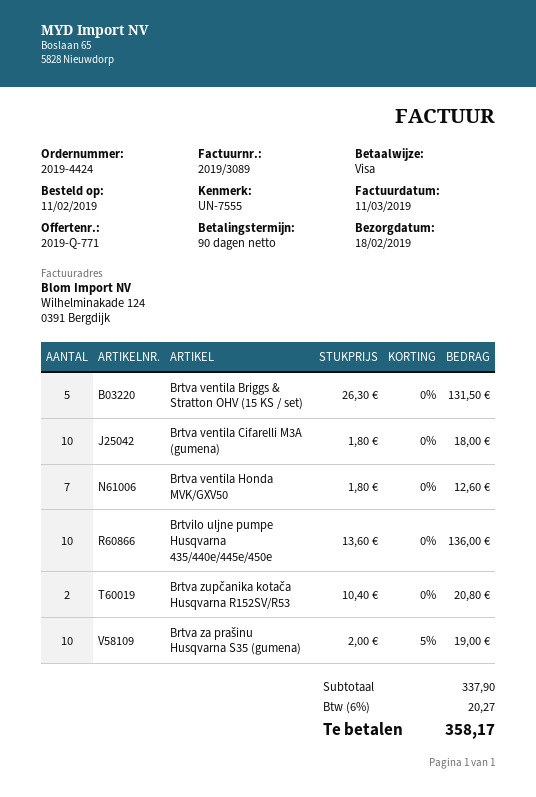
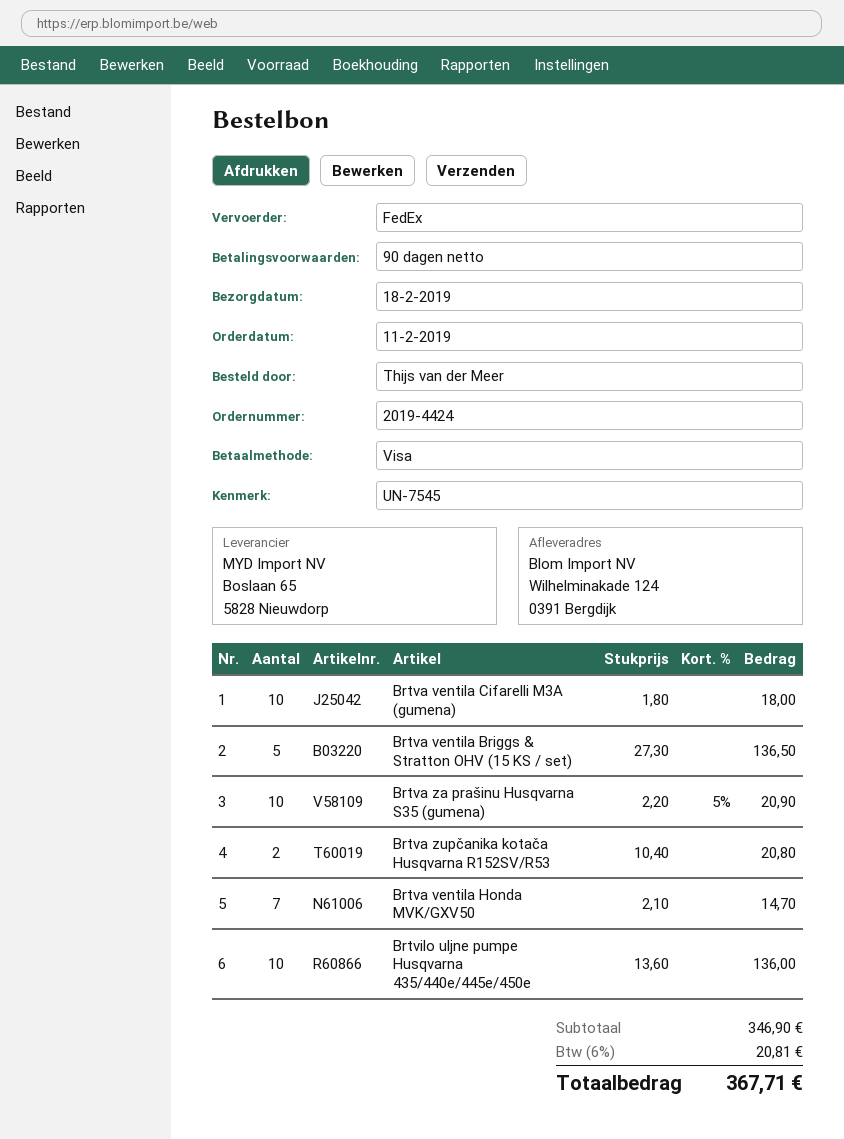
reference: UN-7555 -> UN-7545
Brtva ventila Briggs & Stratton OHV (15 KS / set): 5 x 26.30 = 131.50 -> 5 x 27.30 = 136.50
Brtva ventila Honda MVK/GXV50: 7 x 1.80 = 12.60 -> 7 x 2.10 = 14.70
Brtva za prašinu Husqvarna S35 (gumena): 10 x 2.00 - 5% = 19.00 -> 10 x 2.20 - 5% = 20.90
subtotal: 337.90 -> 346.90
tax: 6% = 20.27 -> 6% = 20.81
total: 358.17 -> 367.71

